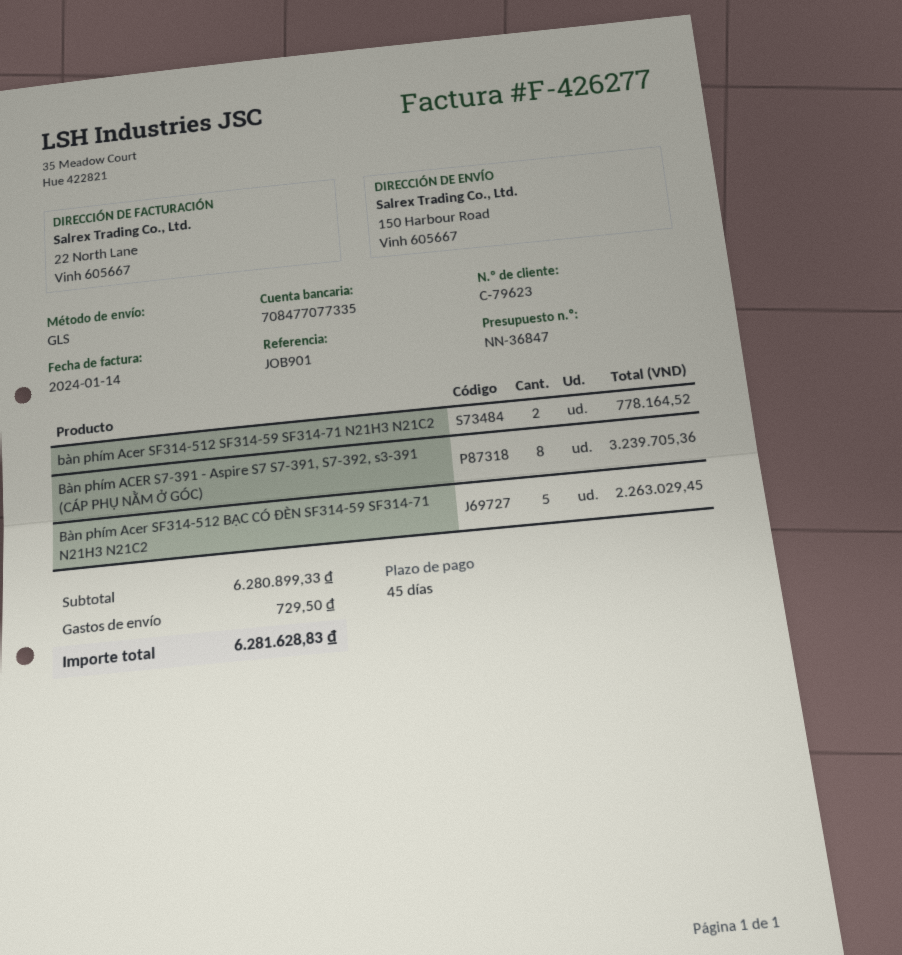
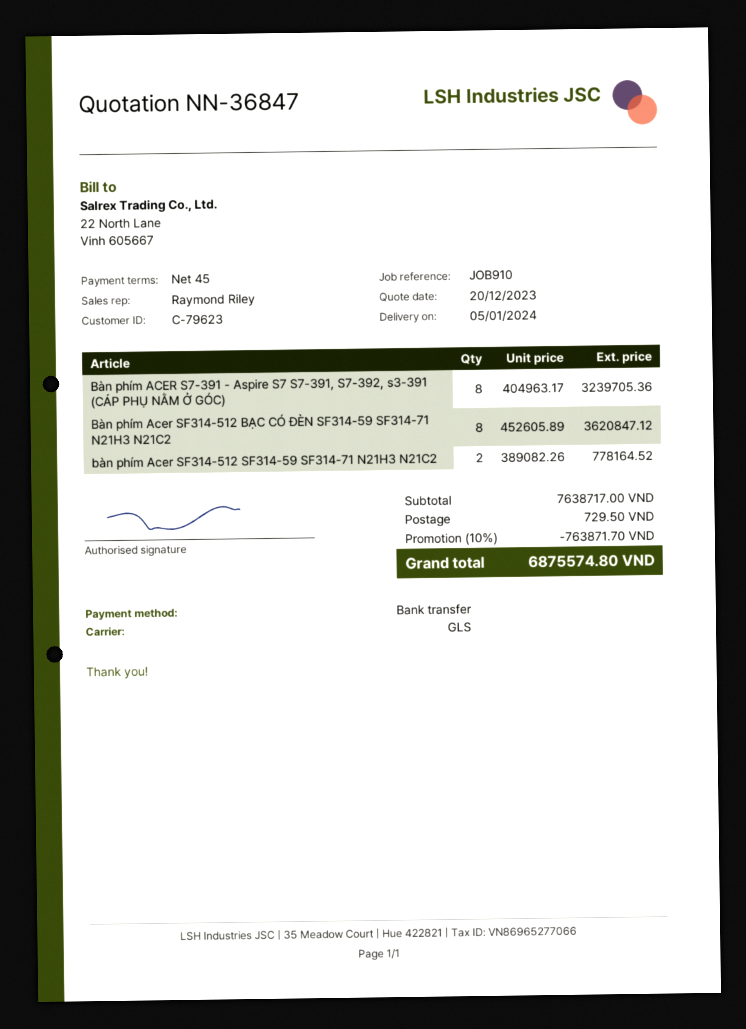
reference: JOB901 -> JOB910
Bàn phím Acer SF314-512 BẠC CÓ ĐÈN SF314-59 SF314-71 N21H3 N21C2: 5 for 2263029.45 -> 8 for 3620847.12
subtotal: 6280899.33 -> 7638717.00
discount: none -> 10% = 763871.70
total: 6281628.83 -> 6875574.80

